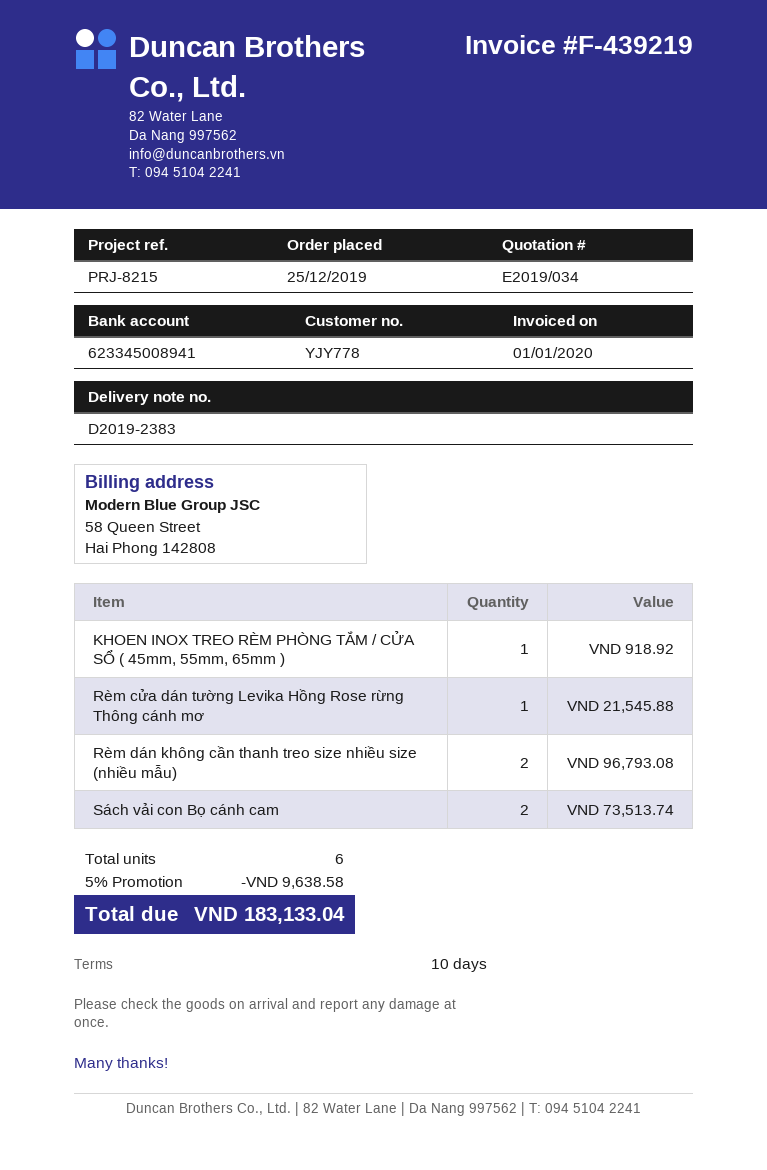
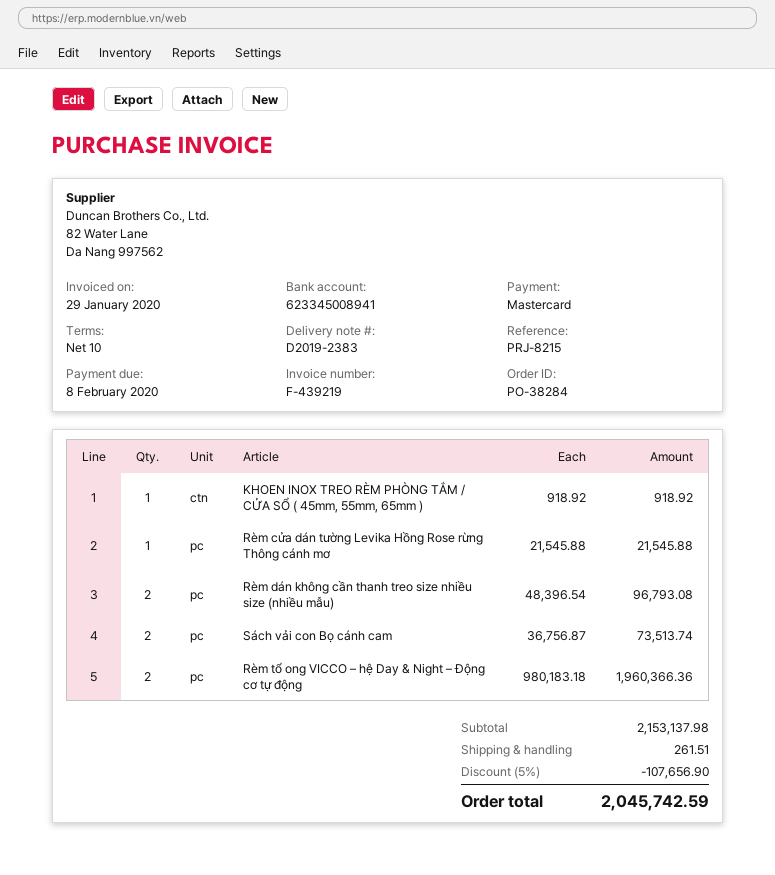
invoice date: 2020-01-01 -> 2020-01-29
Rèm tổ ong VICCO – hệ Day & Night – Động cơ tự động: none -> 2 for 1960366.36
discount: 5% = 9638.58 -> 5% = 107656.90
shipping: none -> 261.51
total: 183133.04 -> 2045742.59

